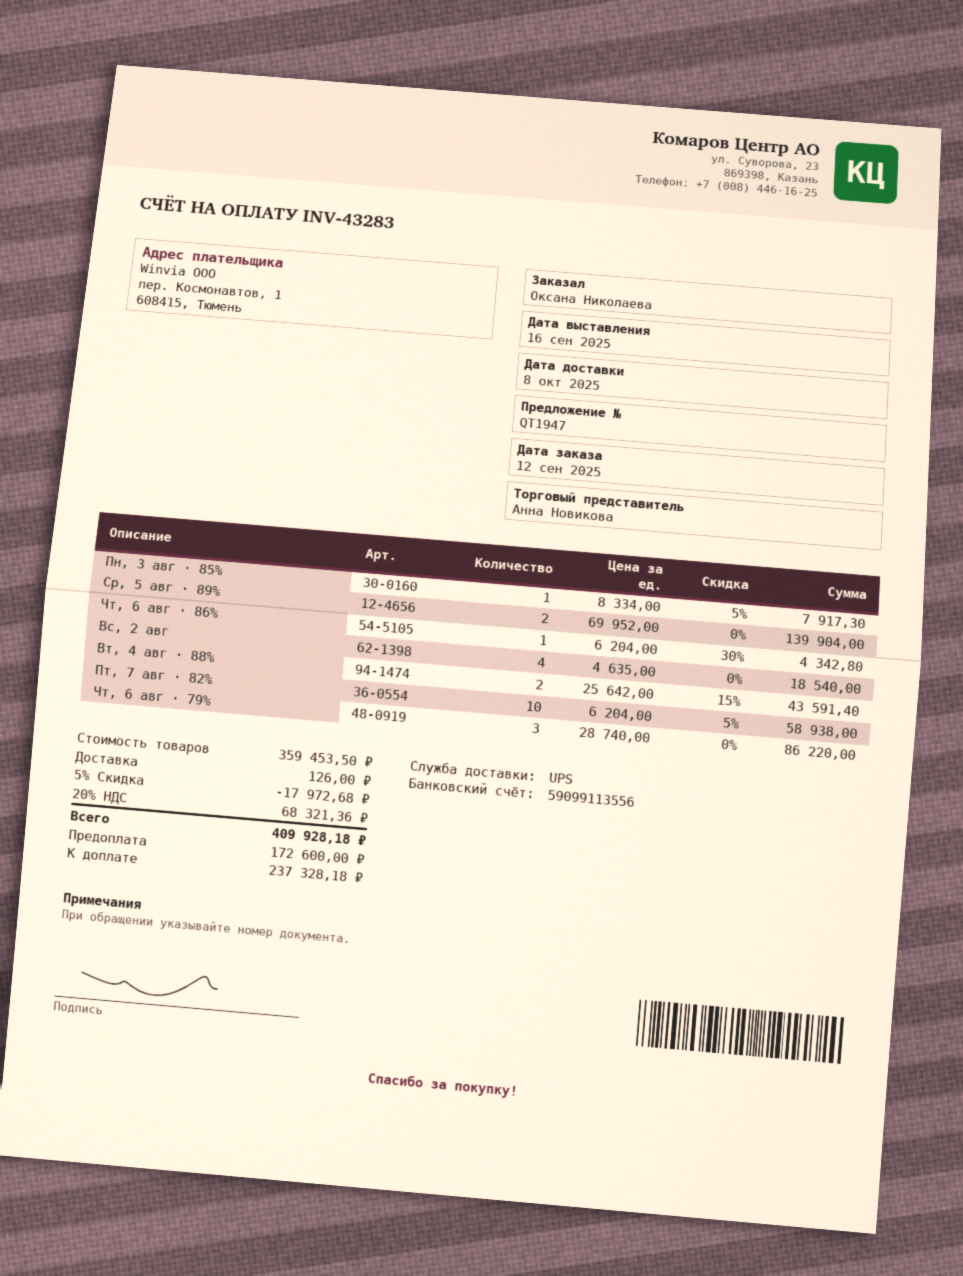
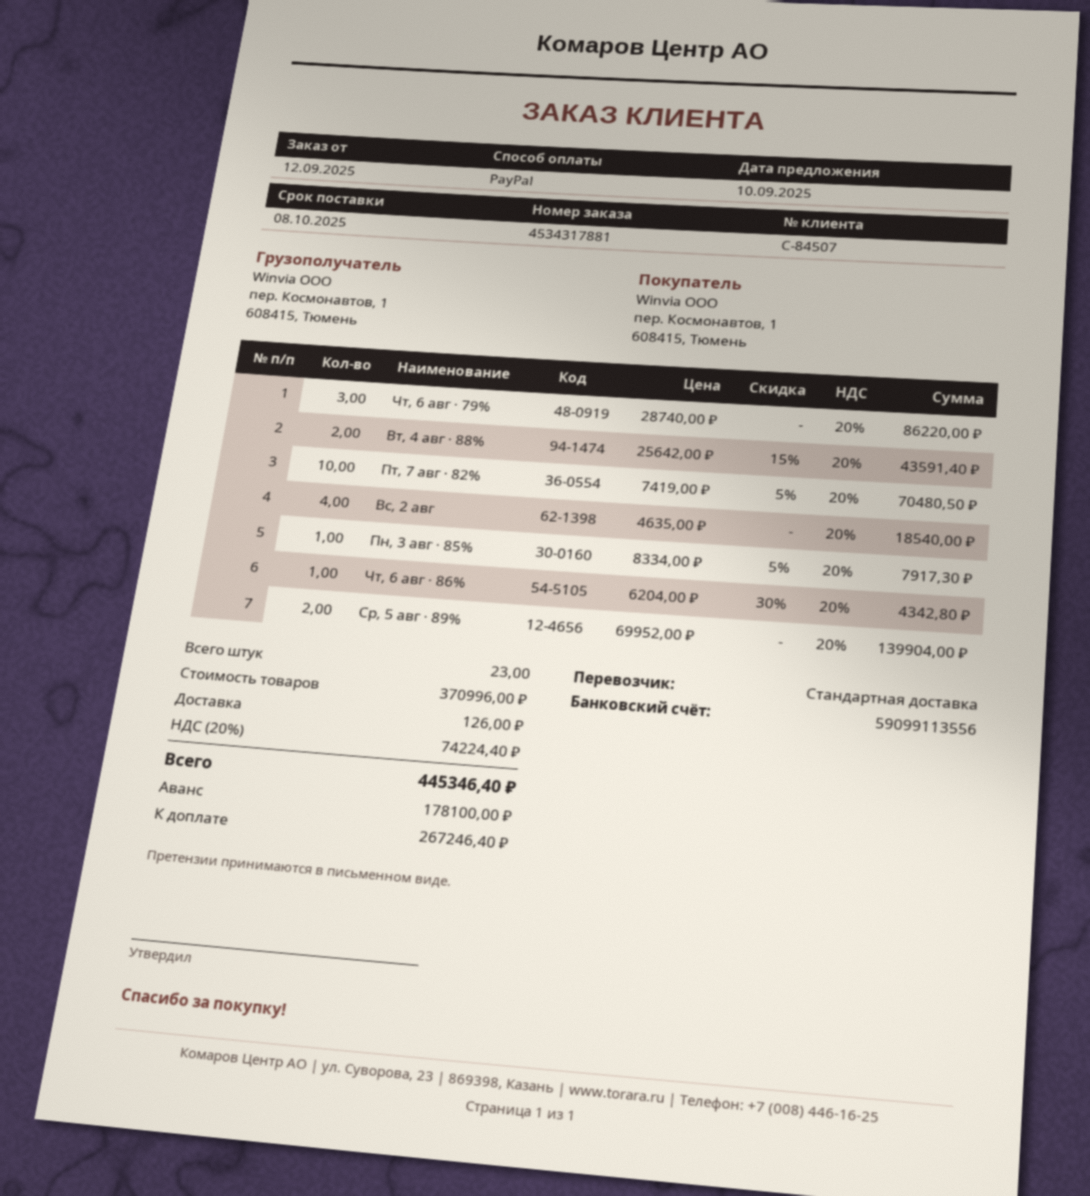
shipping method: UPS -> standard
Пт, 7 авг · 82%: 10 x 6204.00 - 5% = 58938.00 -> 10 x 7419.00 - 5% = 70480.50
subtotal: 359453.50 -> 370996.00
discount: 5% = 17972.68 -> none
tax: 20% = 68321.36 -> 20% = 74224.40
total: 409928.18 -> 445346.40
deposit: 172600.00 -> 178100.00
balance: 237328.18 -> 267246.40

